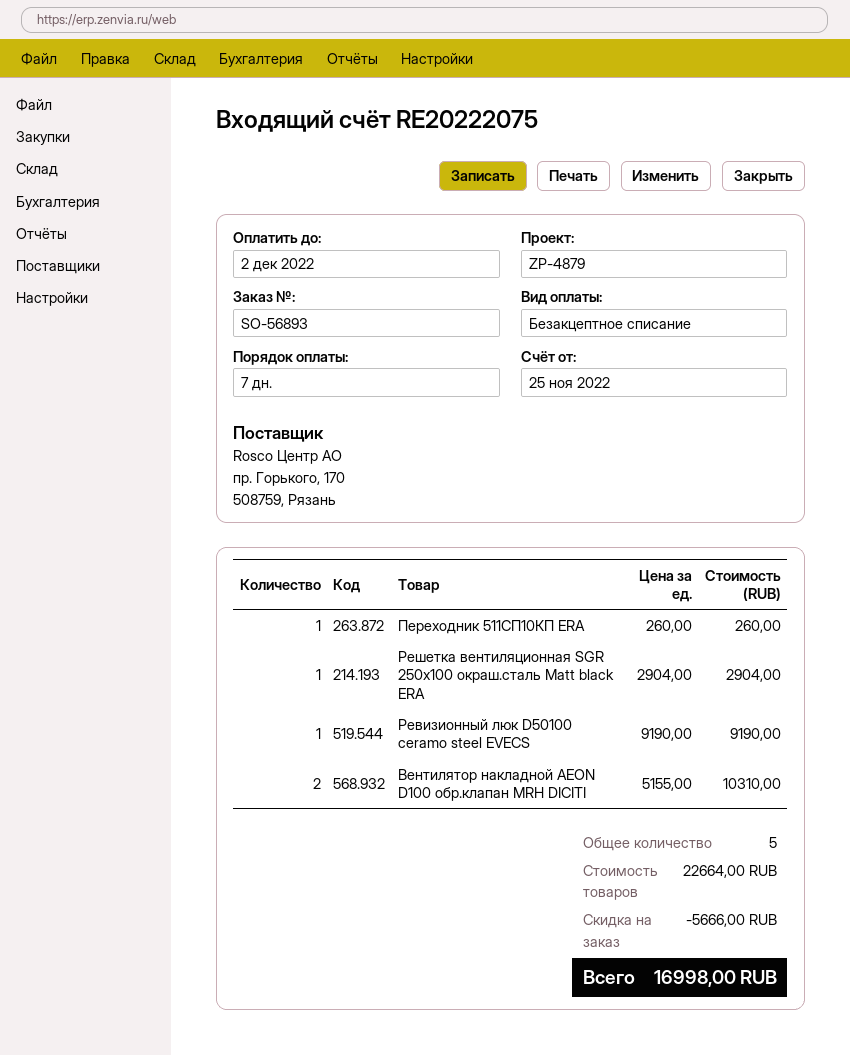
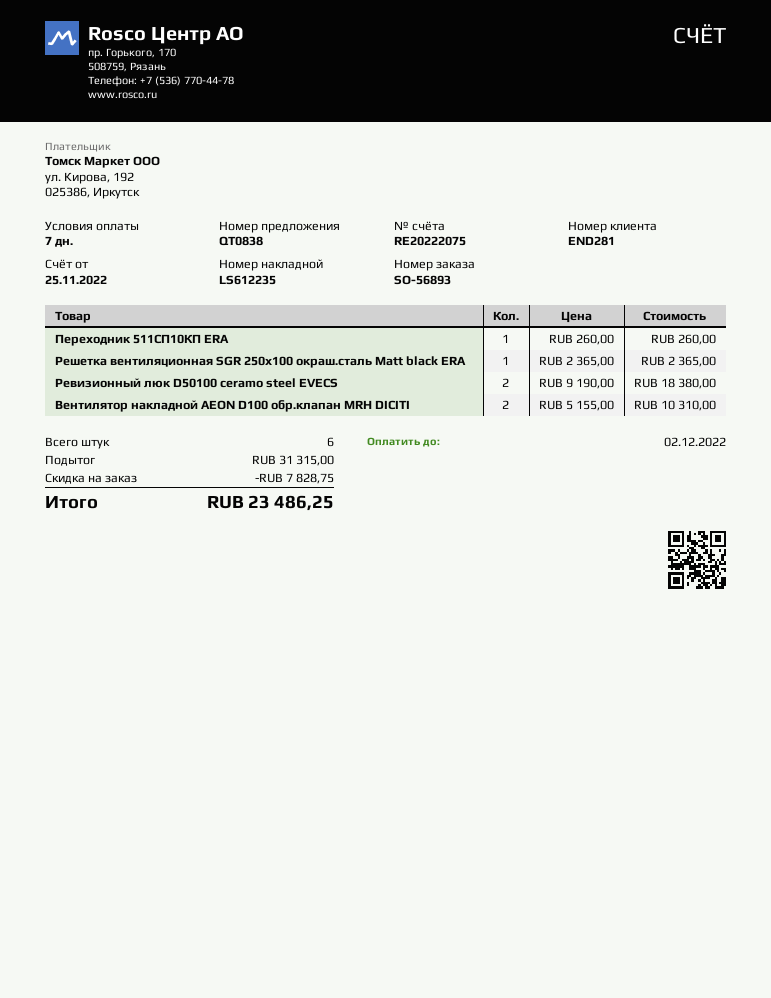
Решетка вентиляционная SGR 250x100 окраш.сталь Matt black ERA: 1 x 2904.00 = 2904.00 -> 1 x 2365.00 = 2365.00
Ревизионный люк D50100 ceramo steel EVECS: 1 x 9190.00 = 9190.00 -> 2 x 9190.00 = 18380.00
total quantity: 5 -> 6
subtotal: 22664.00 -> 31315.00
discount: 5666.00 -> 7828.75
total: 16998.00 -> 23486.25

